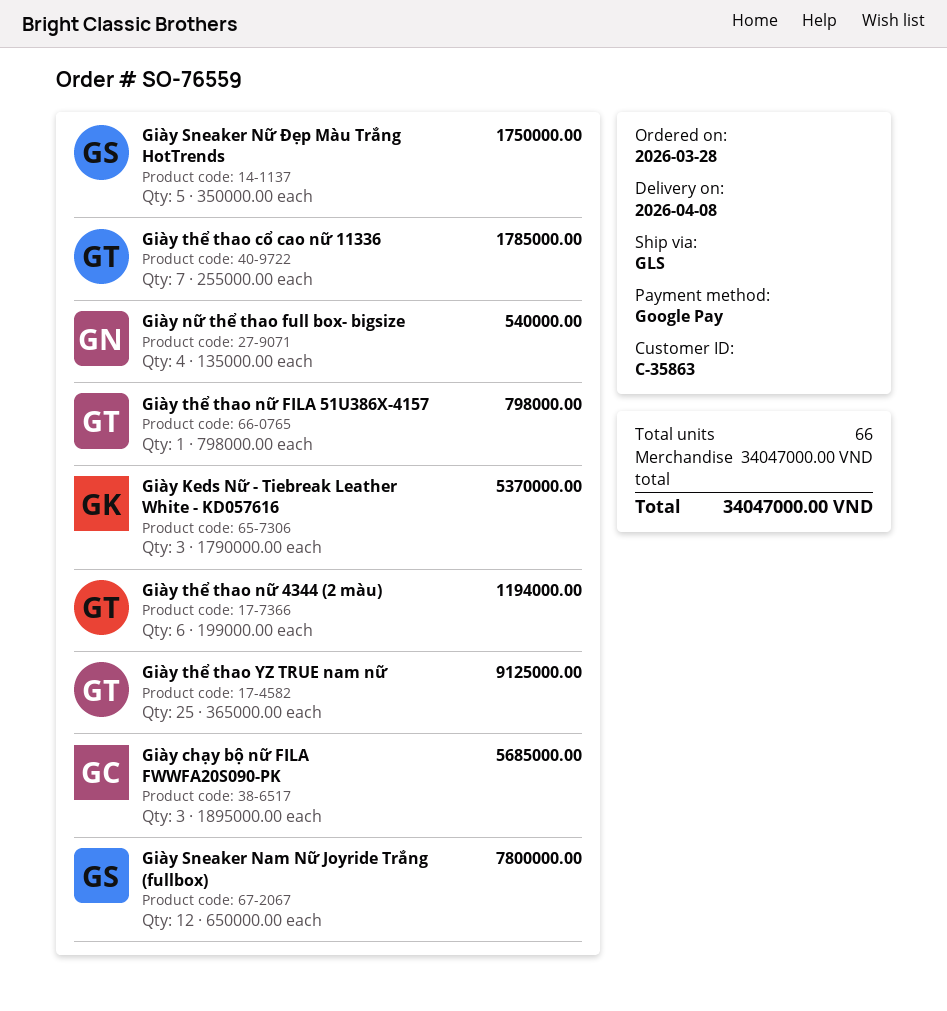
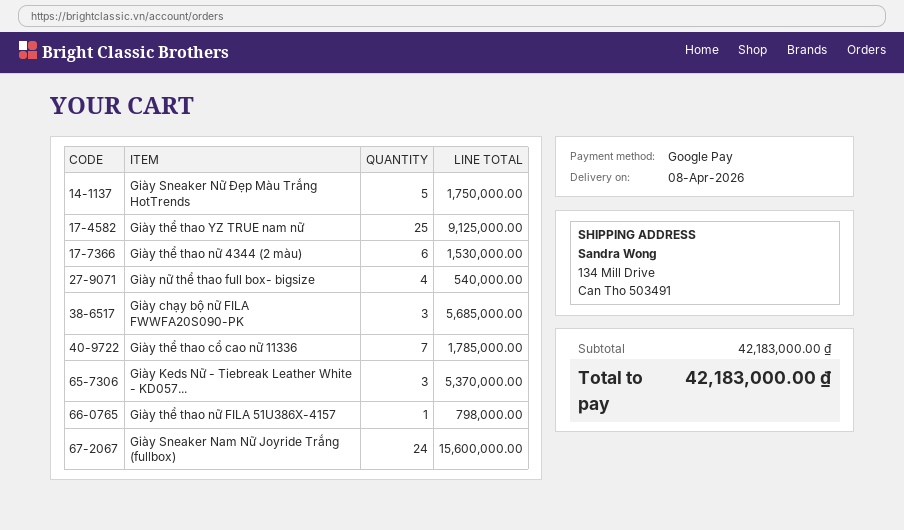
Giày thể thao nữ 4344 (2 màu): 6 for 1194000.00 -> 6 for 1530000.00
Giày Sneaker Nam Nữ Joyride Trắng (fullbox): 12 for 7800000.00 -> 24 for 15600000.00
subtotal: 34047000.00 -> 42183000.00
total: 34047000.00 -> 42183000.00

